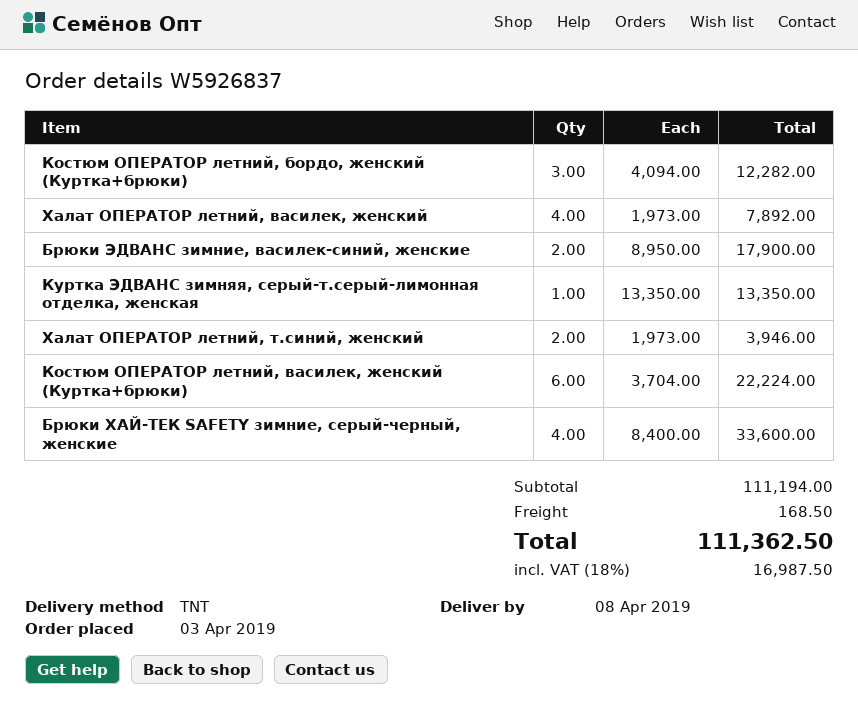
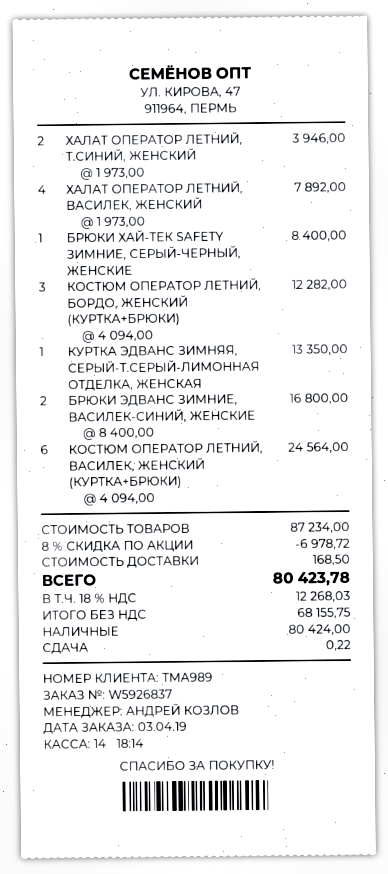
Брюки ЭДВАНС зимние, василек-синий, женские: 2 x 8950.00 = 17900.00 -> 2 x 8400.00 = 16800.00
Костюм ОПЕРАТОР летний, василек, женский (Куртка+брюки): 6 x 3704.00 = 22224.00 -> 6 x 4094.00 = 24564.00
Брюки ХАЙ-ТЕК SAFETY зимние, серый-черный, женские: 4 x 8400.00 = 33600.00 -> 1 x 8400.00 = 8400.00
subtotal: 111194.00 -> 87234.00
discount: none -> 8% = 6978.72
tax: 18% = 16987.50 -> 18% = 12268.03
total: 111362.50 -> 80423.78

